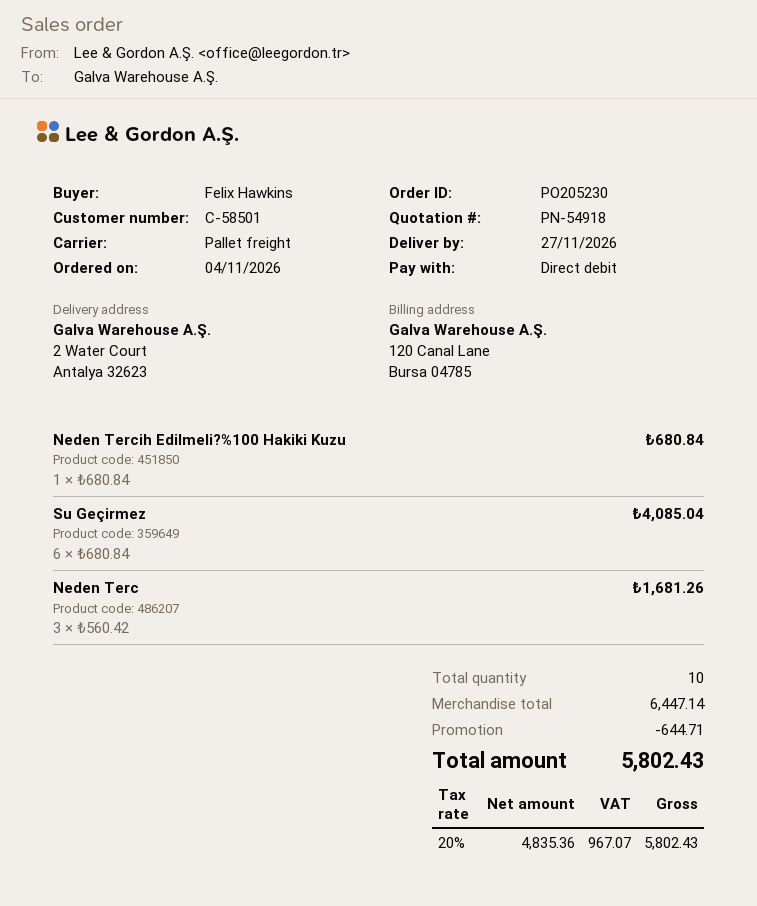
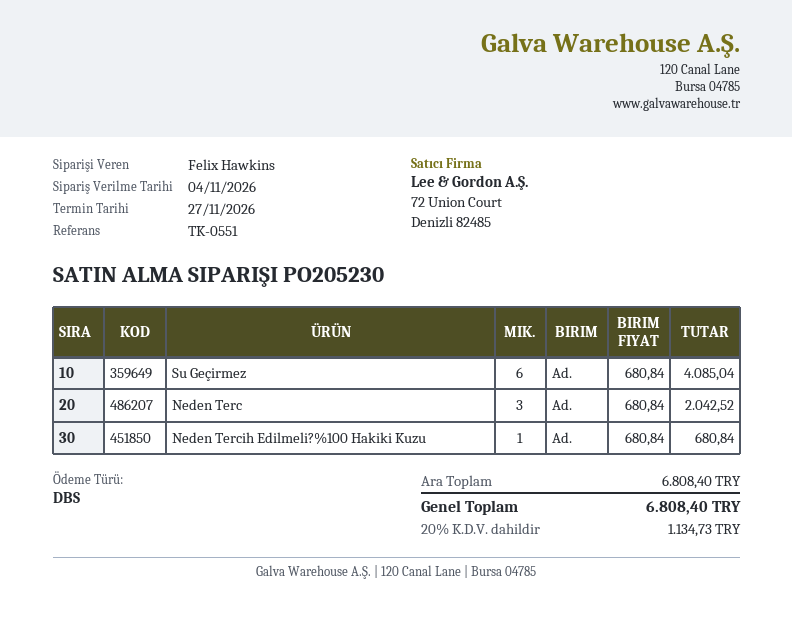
Neden Terc: 3 x 560.42 = 1681.26 -> 3 x 680.84 = 2042.52
subtotal: 6447.14 -> 6808.40
discount: 644.71 -> none
tax: 20% = 967.07 -> 20% = 1134.73
total: 5802.43 -> 6808.40

